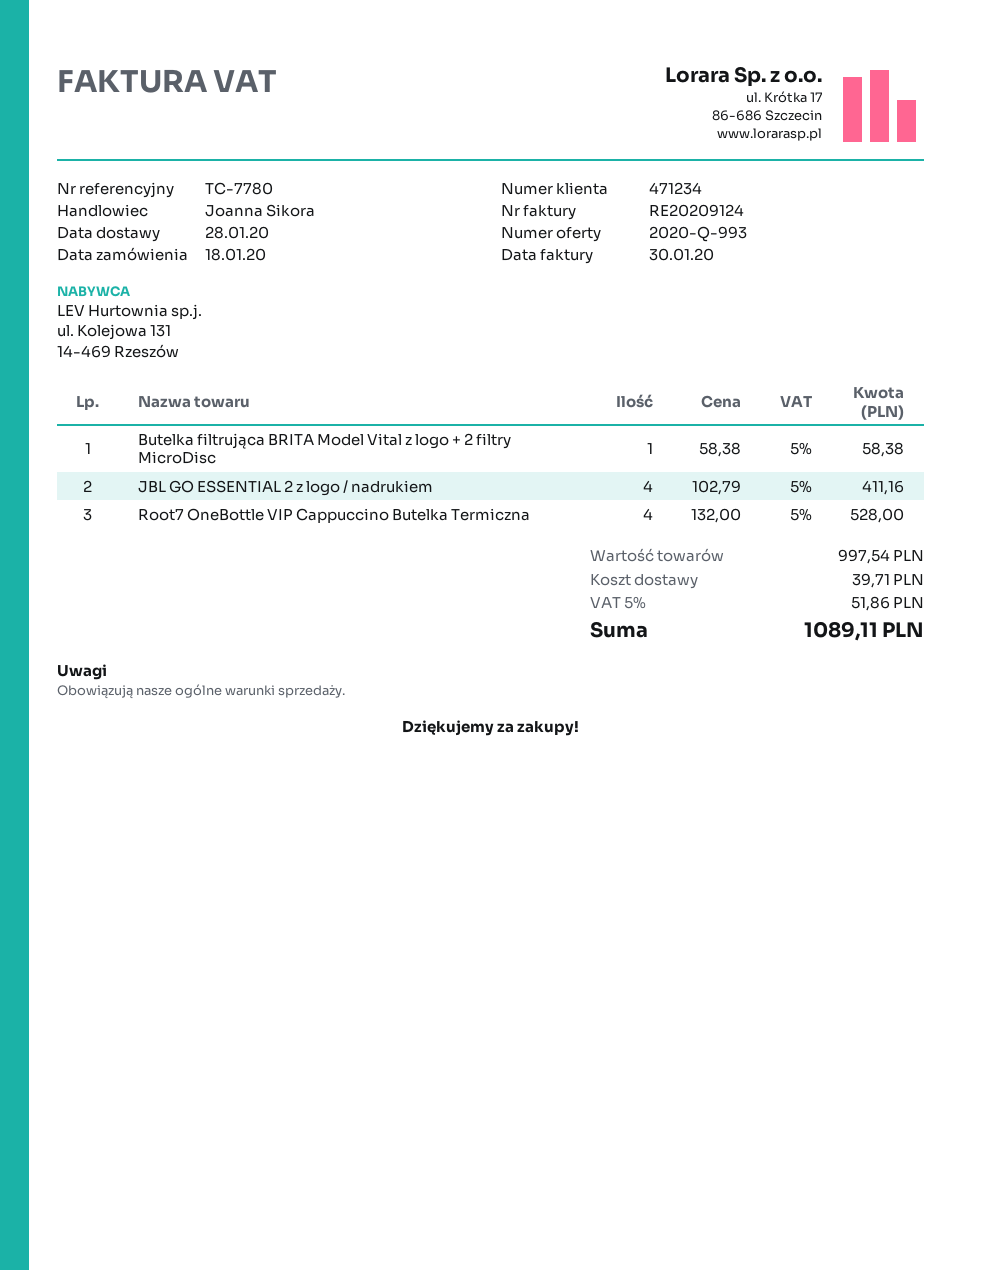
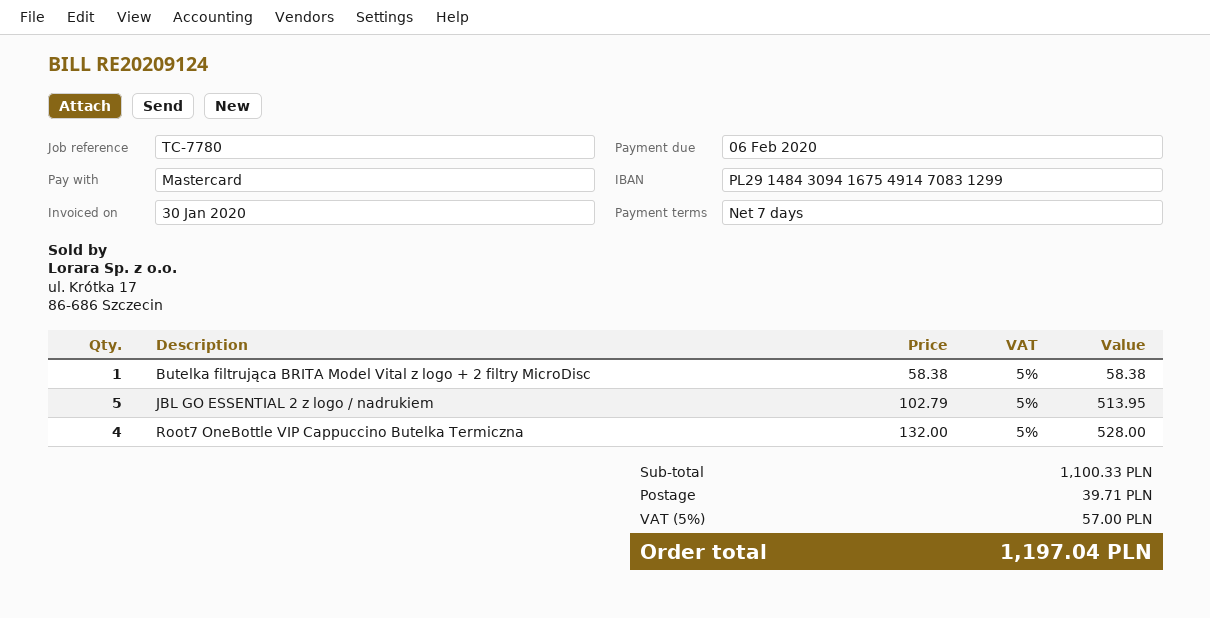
JBL GO ESSENTIAL 2 z logo / nadrukiem: 4 x 102.79 = 411.16 -> 5 x 102.79 = 513.95
subtotal: 997.54 -> 1100.33
tax: 5% = 51.86 -> 5% = 57.00
total: 1089.11 -> 1197.04

